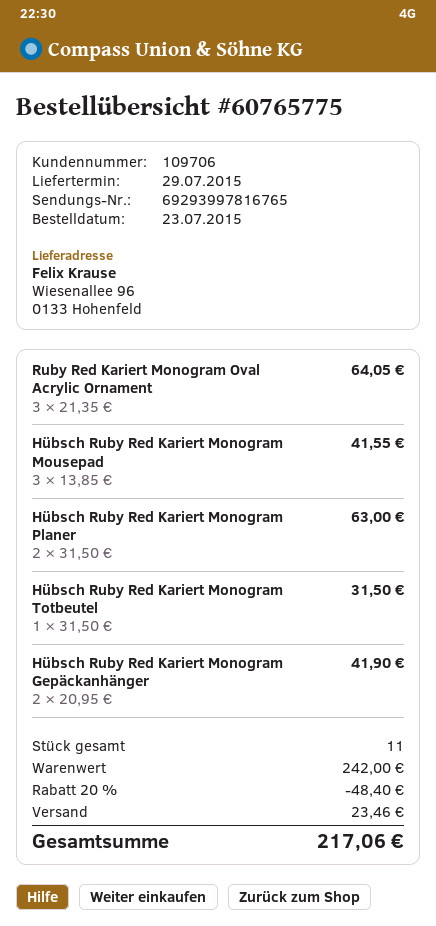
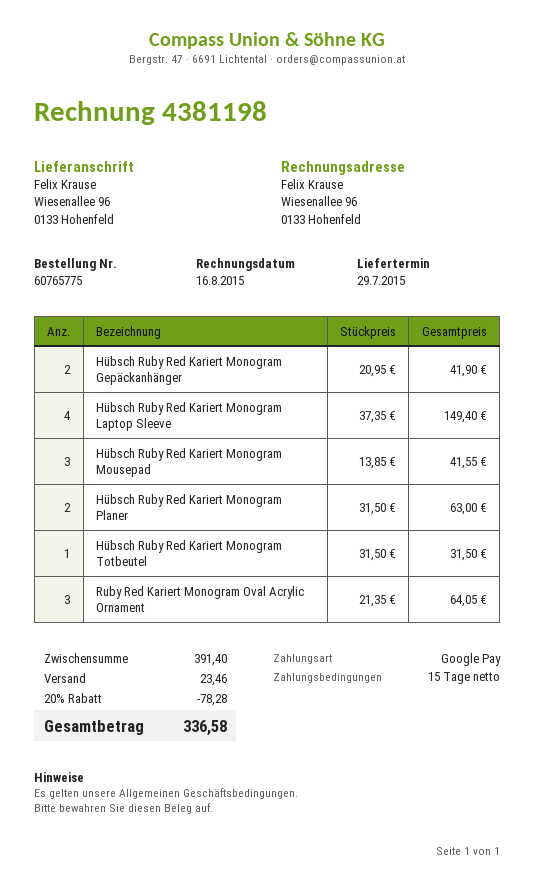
Hübsch Ruby Red Kariert Monogram Laptop Sleeve: none -> 4 x 37.35 = 149.40
subtotal: 242.00 -> 391.40
discount: 20% = 48.40 -> 20% = 78.28
total: 217.06 -> 336.58

